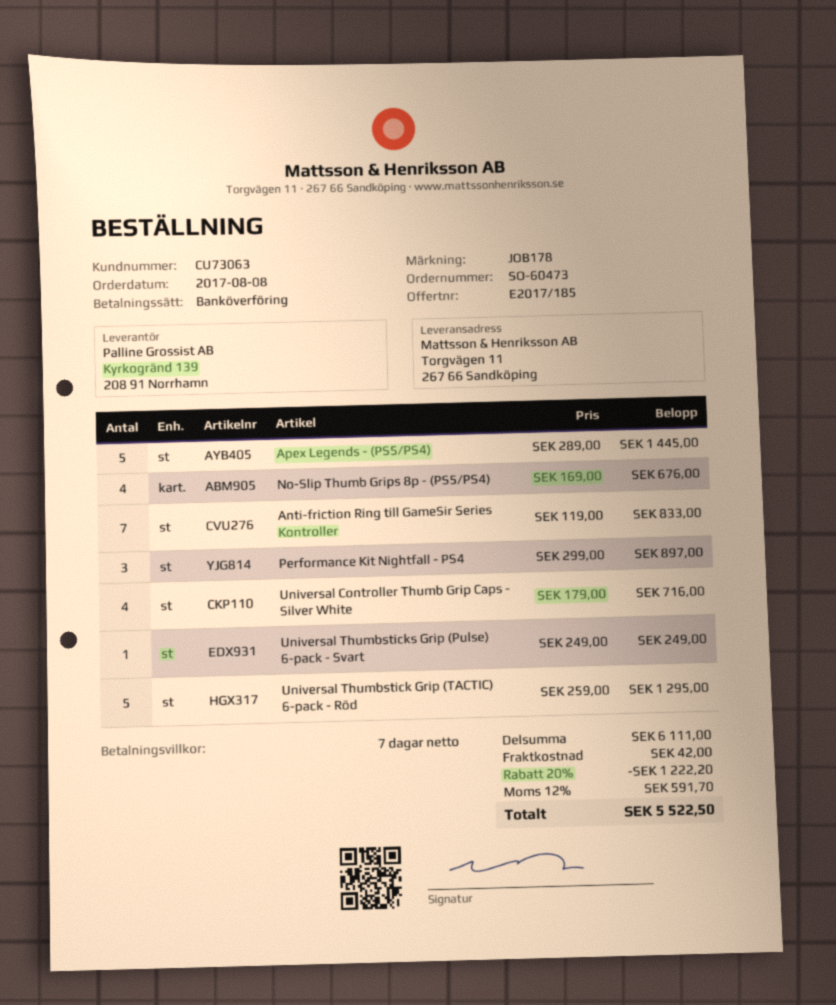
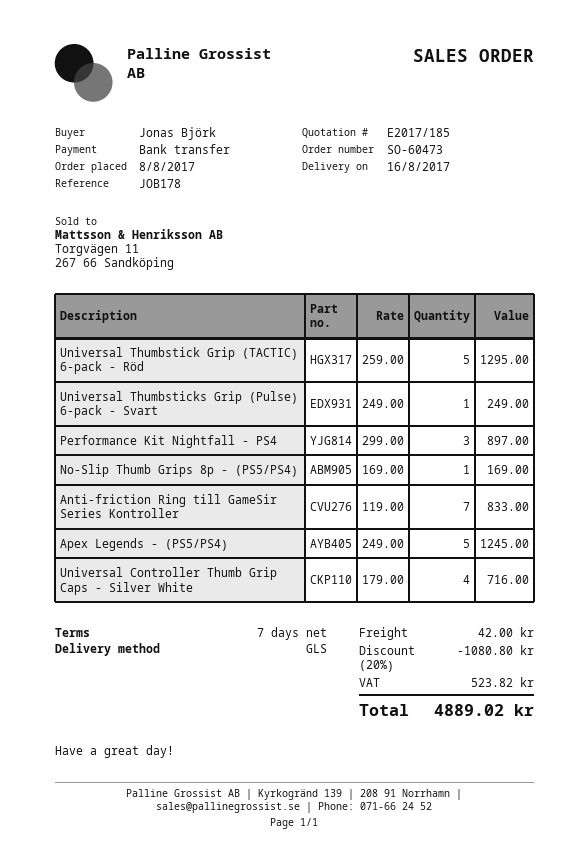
Apex Legends - (PS5/PS4): 5 x 289.00 = 1445.00 -> 5 x 249.00 = 1245.00
No-Slip Thumb Grips 8p - (PS5/PS4): 4 x 169.00 = 676.00 -> 1 x 169.00 = 169.00
discount: 20% = 1222.20 -> 20% = 1080.80
tax: 591.70 -> 523.82
total: 5522.50 -> 4889.02

